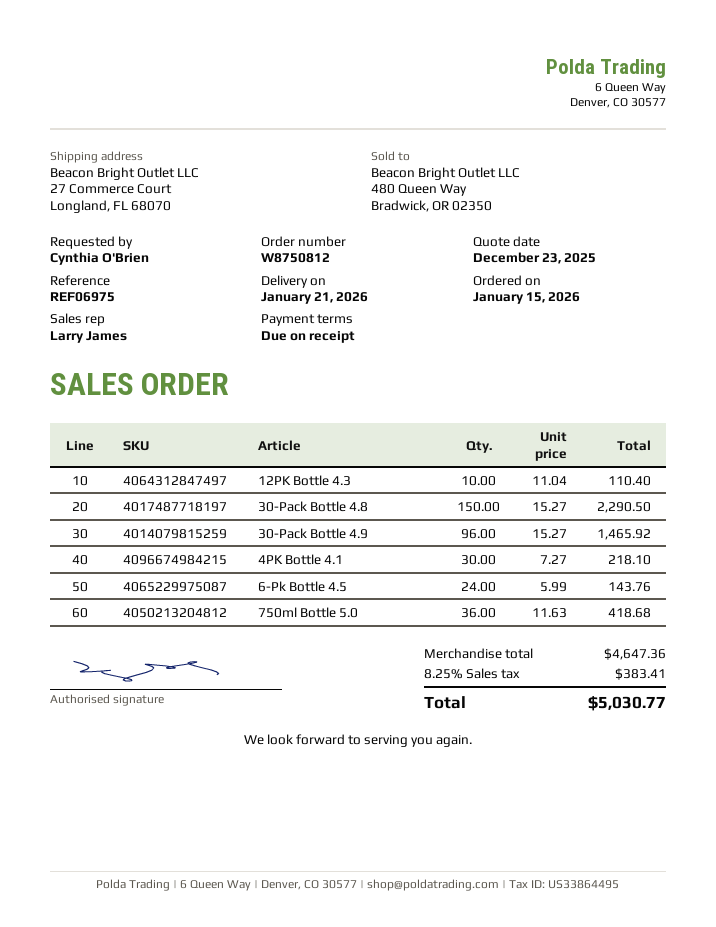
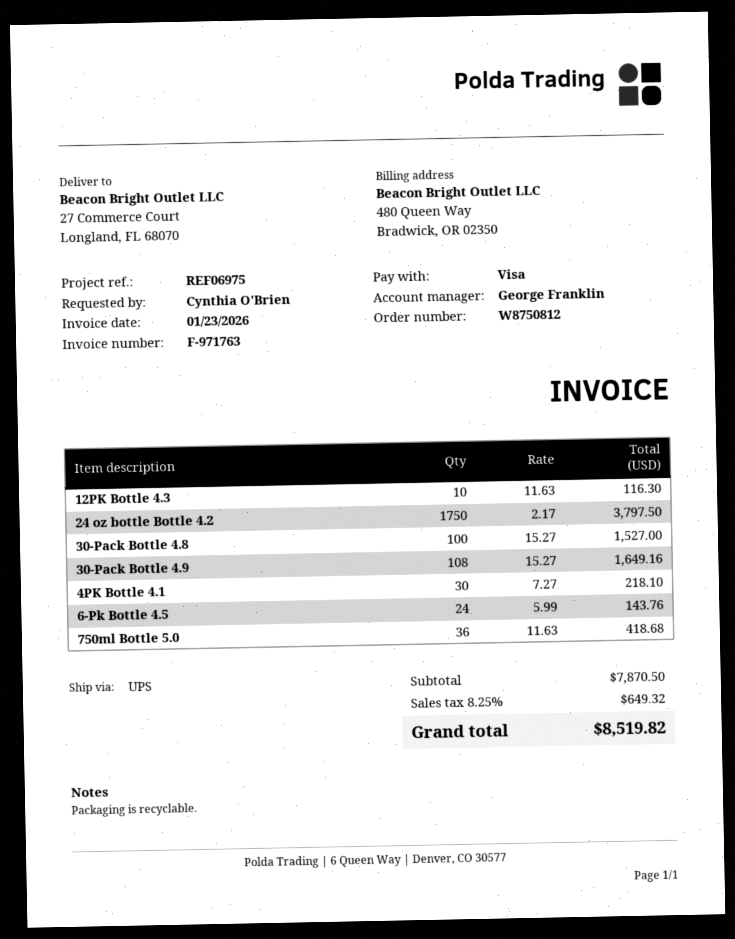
sales rep: Larry James -> George Franklin
12PK Bottle 4.3: 10 x 11.04 = 110.40 -> 10 x 11.63 = 116.30
30-Pack Bottle 4.8: 150 x 15.27 = 2290.50 -> 100 x 15.27 = 1527.00
30-Pack Bottle 4.9: 96 x 15.27 = 1465.92 -> 108 x 15.27 = 1649.16
24 oz bottle Bottle 4.2: none -> 1750 x 2.17 = 3797.50
subtotal: 4647.36 -> 7870.50
tax: 8.25% = 383.41 -> 8.25% = 649.32
total: 5030.77 -> 8519.82

